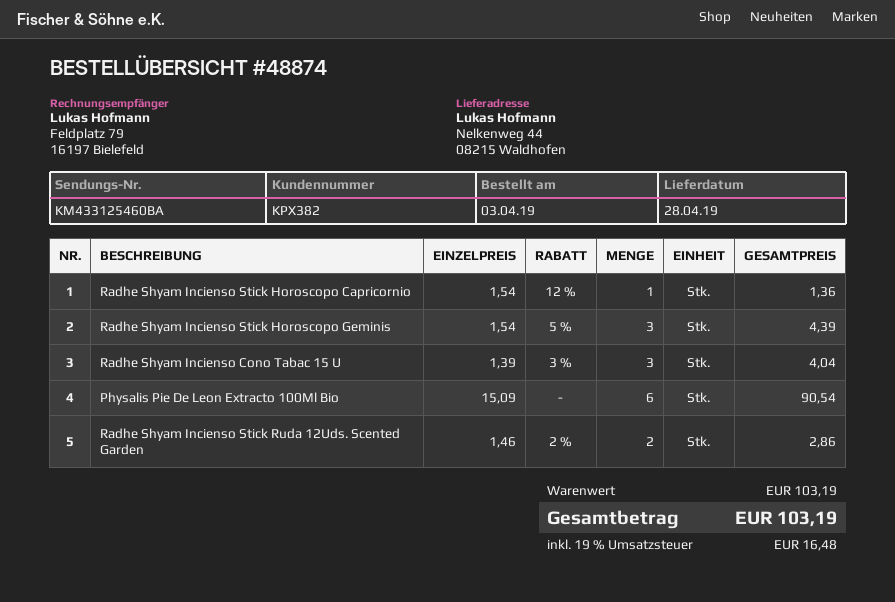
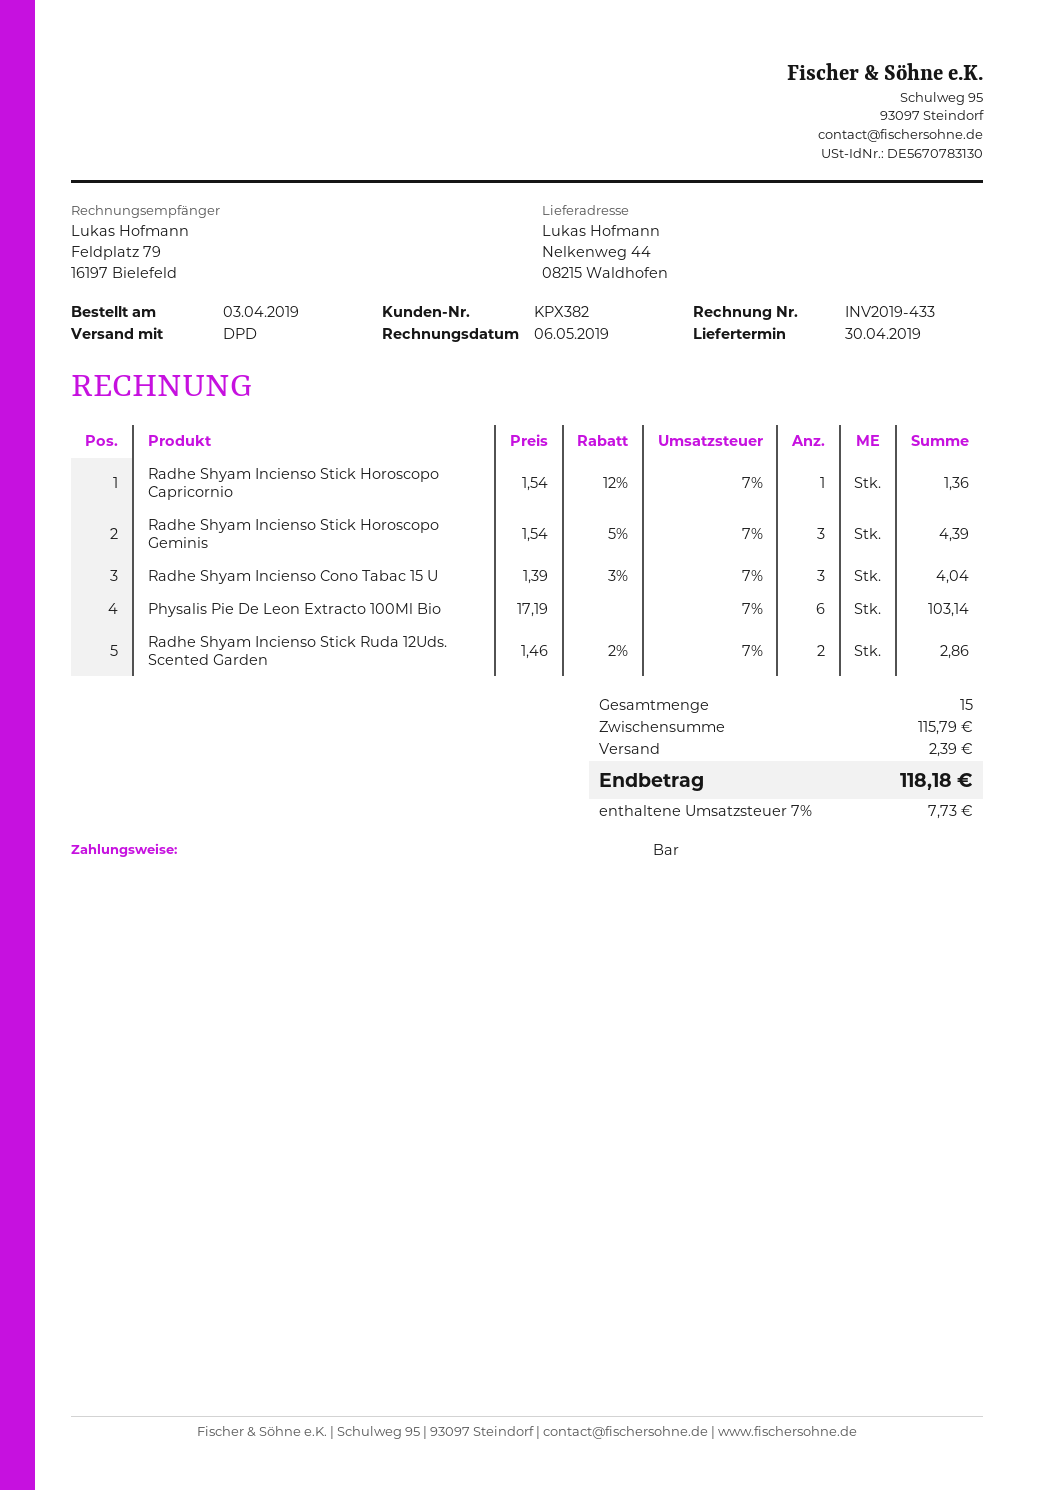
delivery date: 2019-04-28 -> 2019-04-30
Physalis Pie De Leon Extracto 100Ml Bio: 6 x 15.09 = 90.54 -> 6 x 17.19 = 103.14
subtotal: 103.19 -> 115.79
shipping: none -> 2.39
tax: 19% = 16.48 -> 7% = 7.73
total: 103.19 -> 118.18

